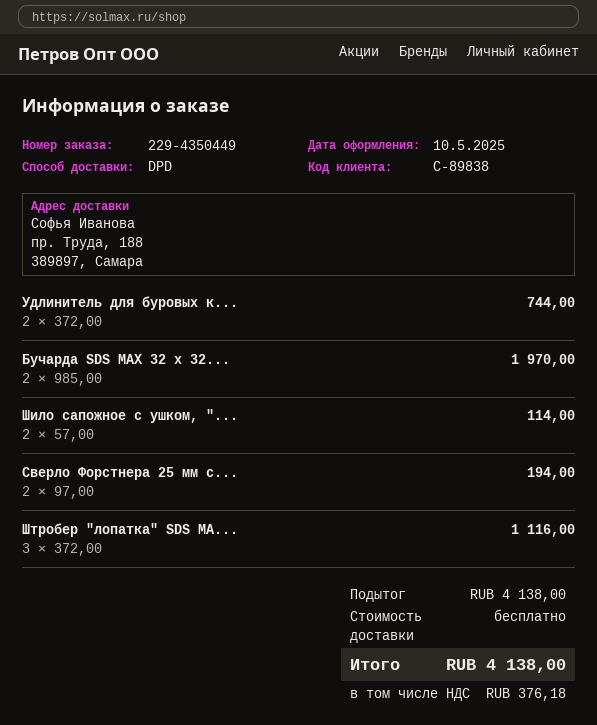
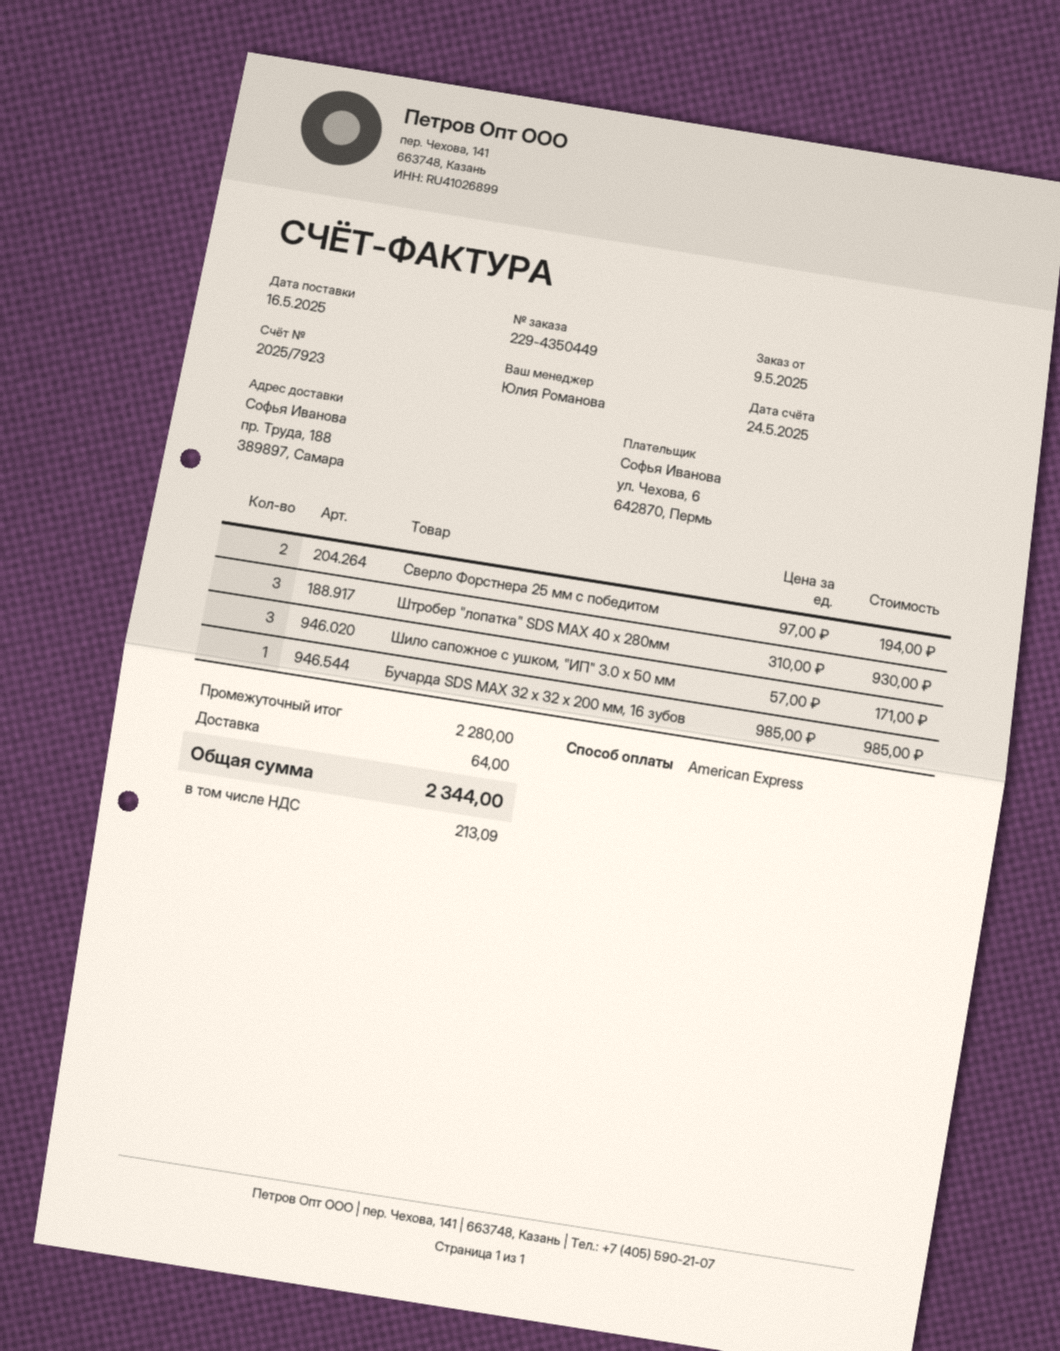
order date: 2025-05-10 -> 2025-05-09
Удлинитель для буровых к...: 2 x 372.00 = 744.00 -> none
Бучарда SDS МАХ 32 х 32...: 2 x 985.00 = 1970.00 -> 1 x 985.00 = 985.00
Шило сапожное с ушком, "...: 2 x 57.00 = 114.00 -> 3 x 57.00 = 171.00
Штробер "лопатка" SDS МА...: 3 x 372.00 = 1116.00 -> 3 x 310.00 = 930.00
subtotal: 4138.00 -> 2280.00
shipping: 0.00 -> 64.00
tax: 376.18 -> 213.09
total: 4138.00 -> 2344.00

